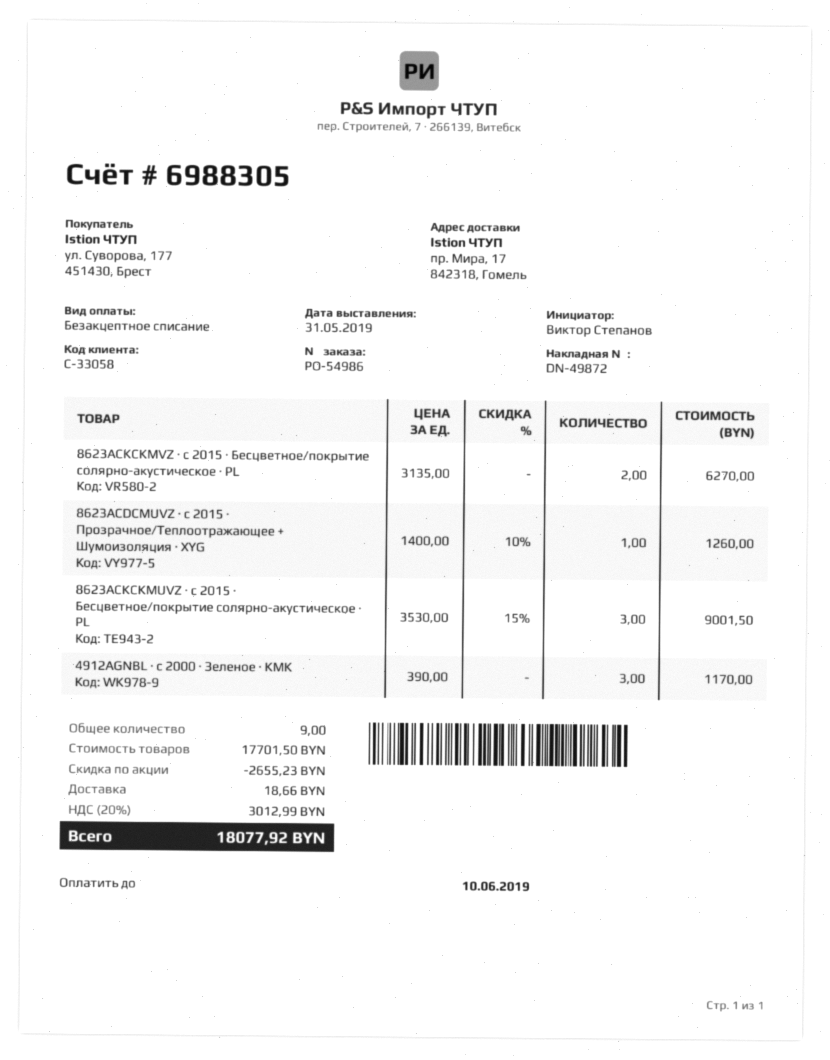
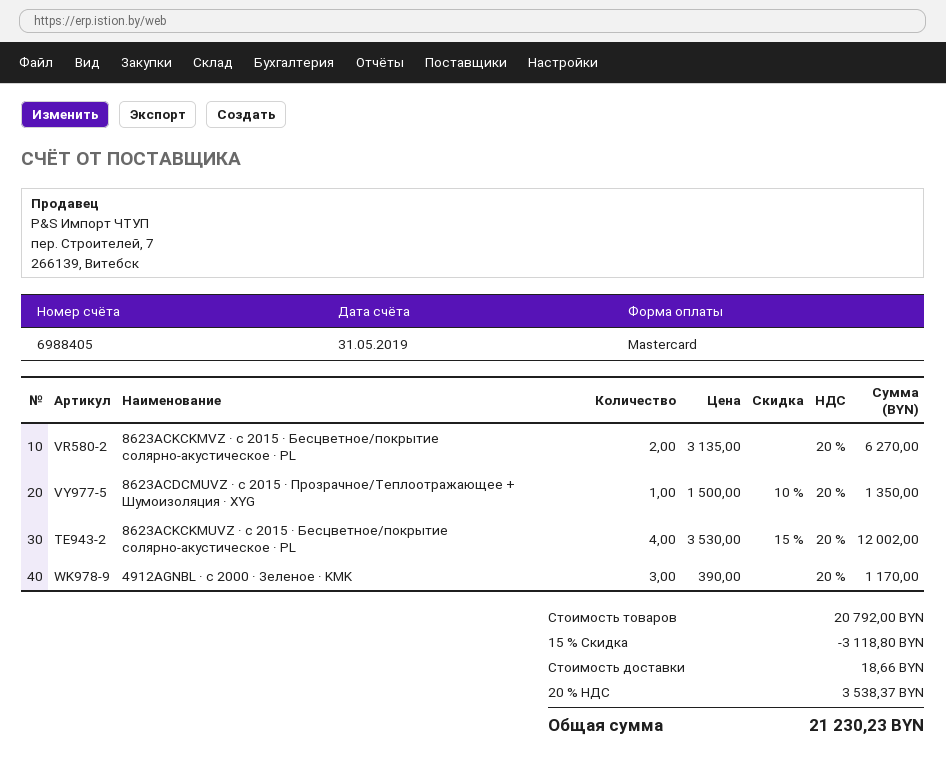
invoice number: 6988305 -> 6988405
payment method: direct debit -> Mastercard
8623ACDCMUVZ · с 2015 · Прозрачное/Теплоотражающее + Шумоизоляция · XYG: 1 x 1400.00 - 10% = 1260.00 -> 1 x 1500.00 - 10% = 1350.00
8623ACKCKMUVZ · с 2015 · Бесцветное/покрытие солярно-акустическое · PL: 3 x 3530.00 - 15% = 9001.50 -> 4 x 3530.00 - 15% = 12002.00
subtotal: 17701.50 -> 20792.00
discount: 2655.23 -> 3118.80
tax: 20% = 3012.99 -> 20% = 3538.37
total: 18077.92 -> 21230.23

